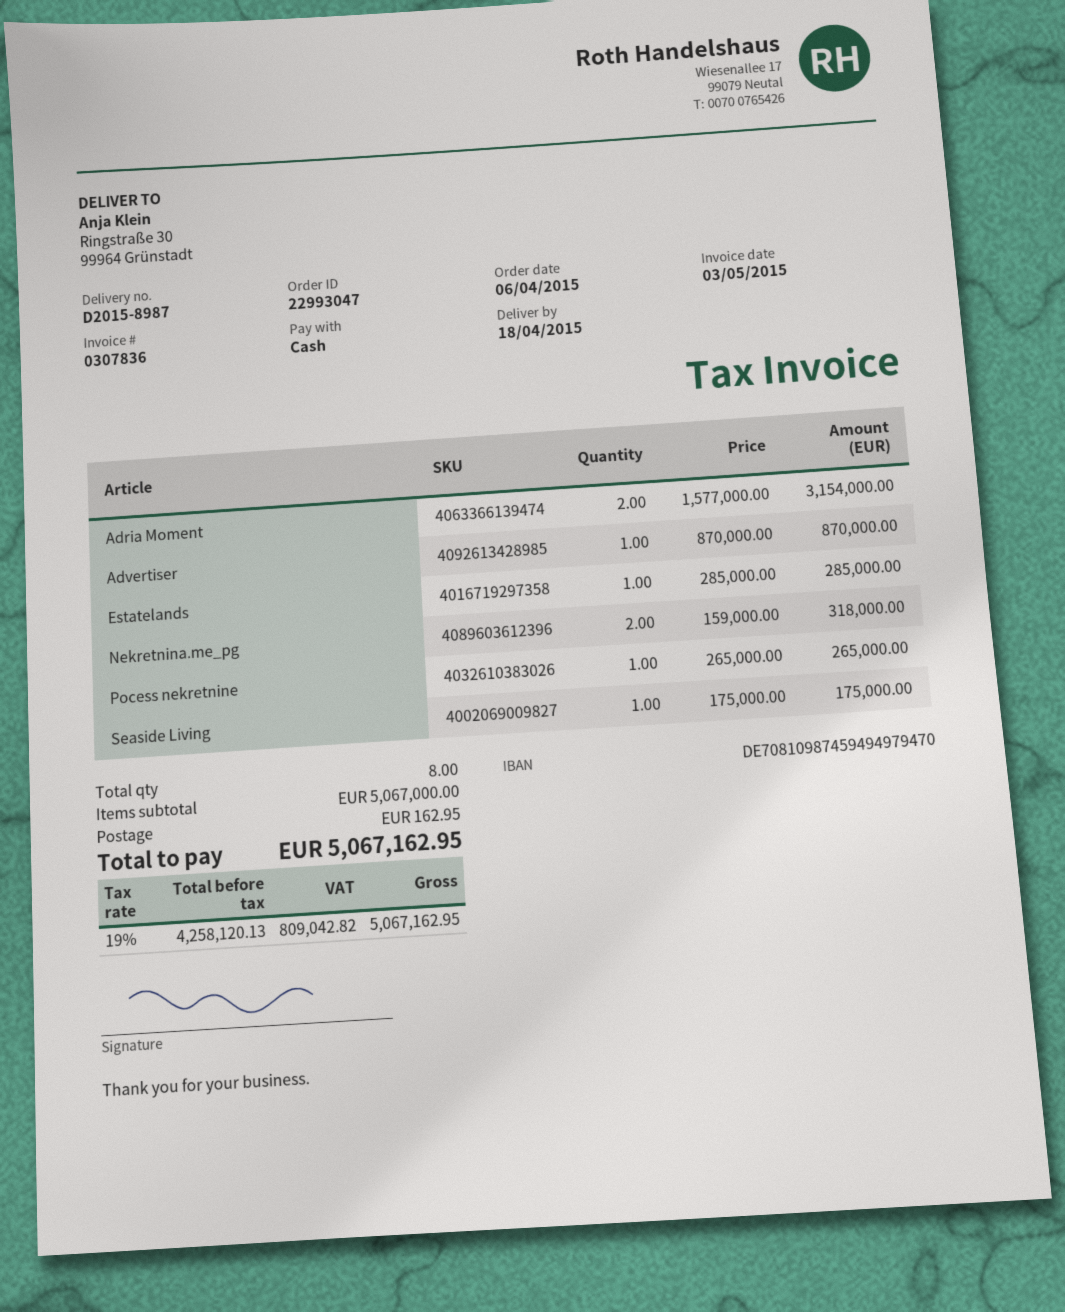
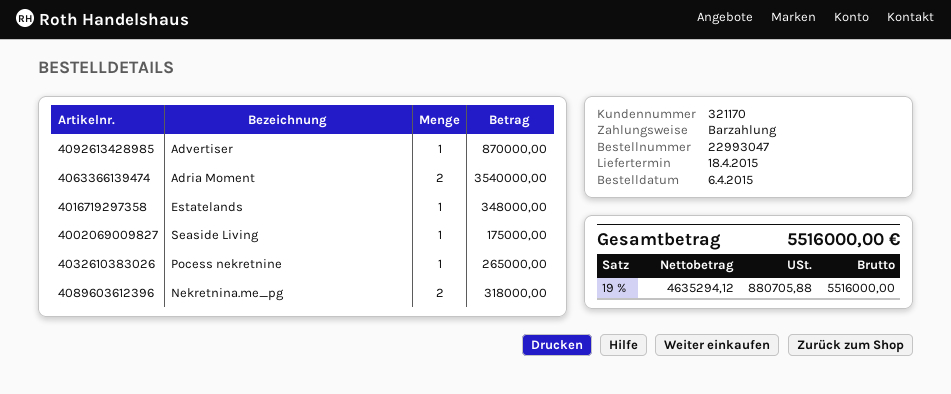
Adria Moment: 2 for 3154000.00 -> 2 for 3540000.00
Estatelands: 1 for 285000.00 -> 1 for 348000.00
shipping: 162.95 -> none
net: 4258120.13 -> 4635294.12
tax: 19% = 809042.82 -> 19% = 880705.88
total: 5067162.95 -> 5516000.00

